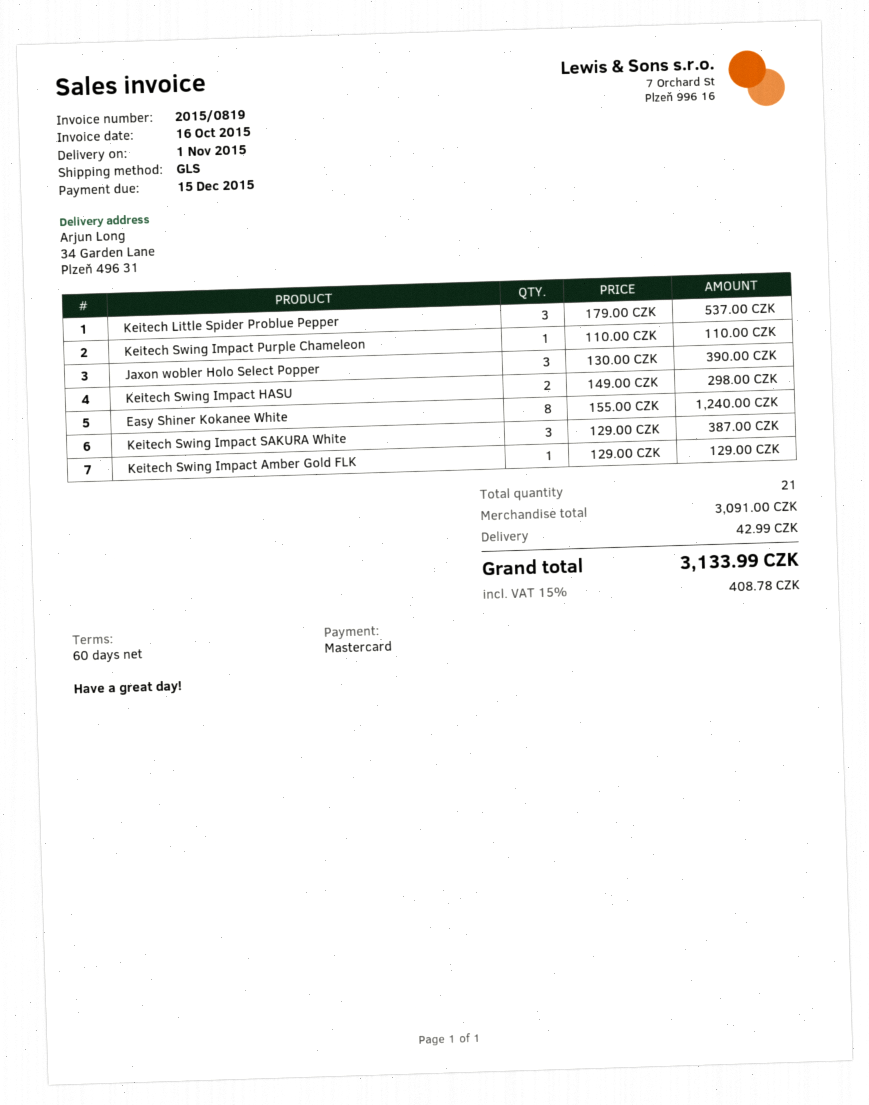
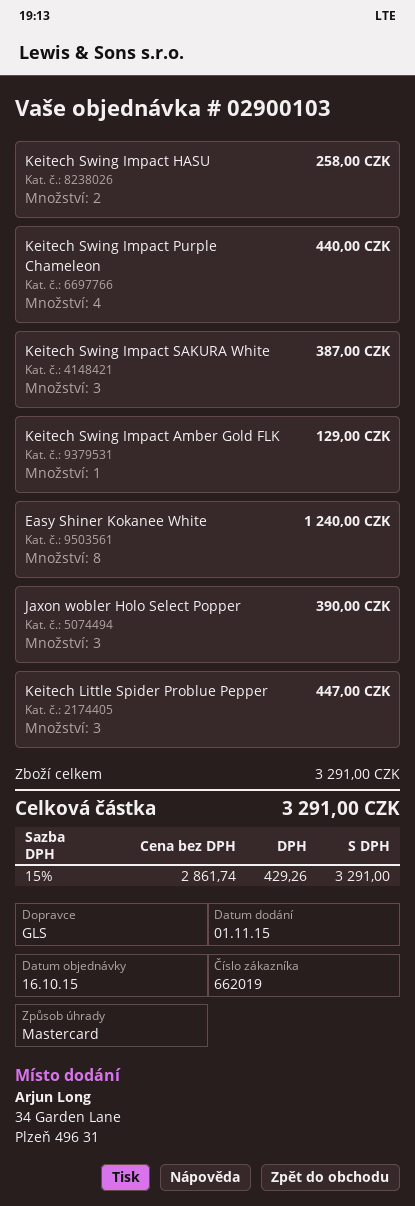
Keitech Little Spider Problue Pepper: 3 for 537.00 -> 3 for 447.00
Keitech Swing Impact Purple Chameleon: 1 for 110.00 -> 4 for 440.00
Keitech Swing Impact HASU: 2 for 298.00 -> 2 for 258.00
subtotal: 3091.00 -> 3291.00
shipping: 42.99 -> none
tax: 15% = 408.78 -> 15% = 429.26
total: 3133.99 -> 3291.00

